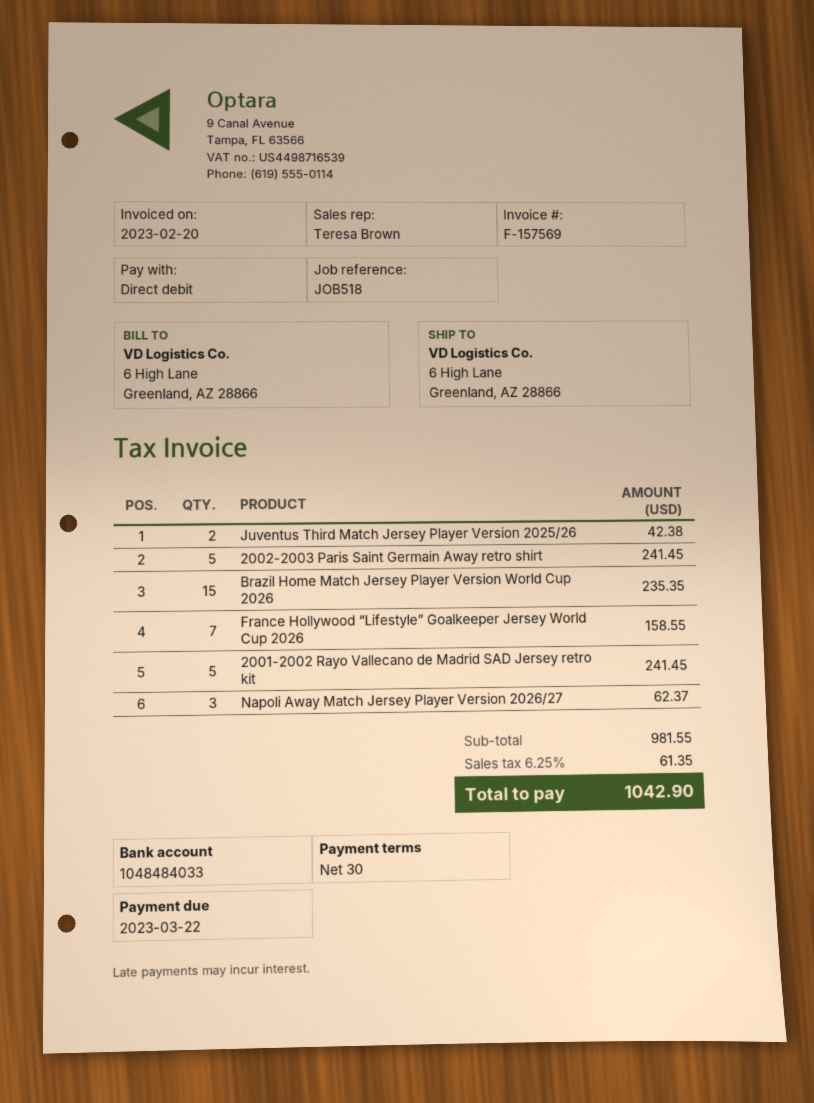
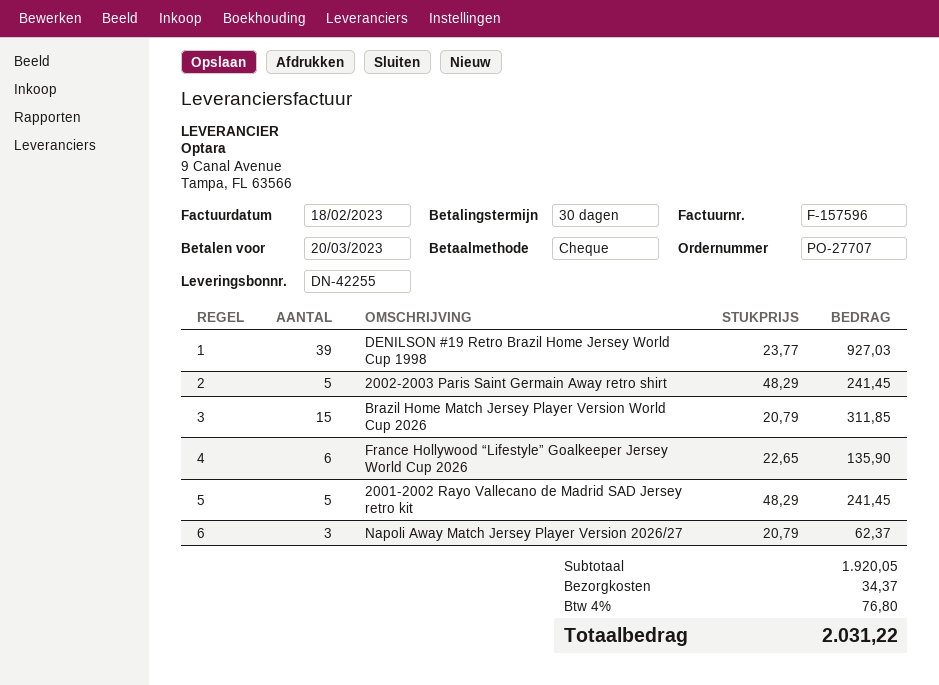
invoice number: F-157569 -> F-157596
invoice date: 2023-02-20 -> 2023-02-18
due date: 2023-03-22 -> 2023-03-20
payment method: direct debit -> cheque
Juventus Third Match Jersey Player Version 2025/26: 2 for 42.38 -> none
Brazil Home Match Jersey Player Version World Cup 2026: 15 for 235.35 -> 15 for 311.85
France Hollywood “Lifestyle” Goalkeeper Jersey World Cup 2026: 7 for 158.55 -> 6 for 135.90
DENILSON #19 Retro Brazil Home Jersey World Cup 1998: none -> 39 for 927.03
subtotal: 981.55 -> 1920.05
shipping: none -> 34.37
tax: 6.25% = 61.35 -> 4% = 76.80
total: 1042.90 -> 2031.22

